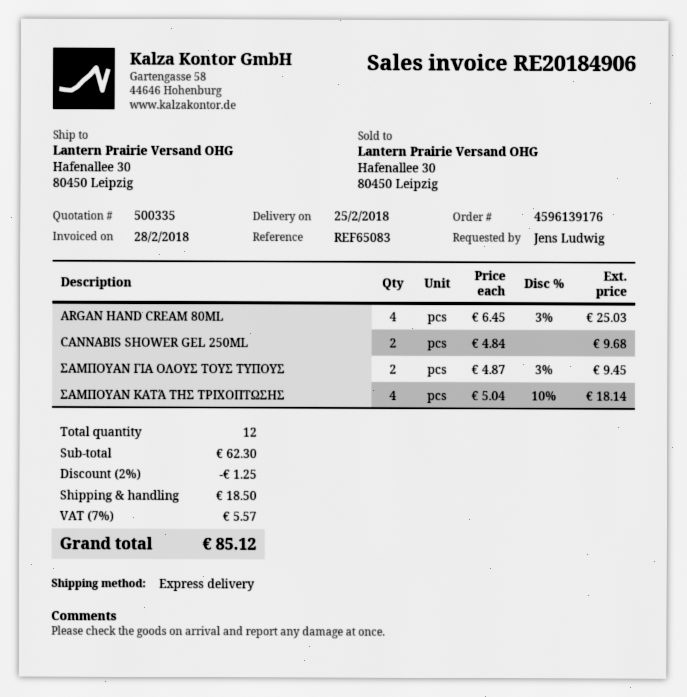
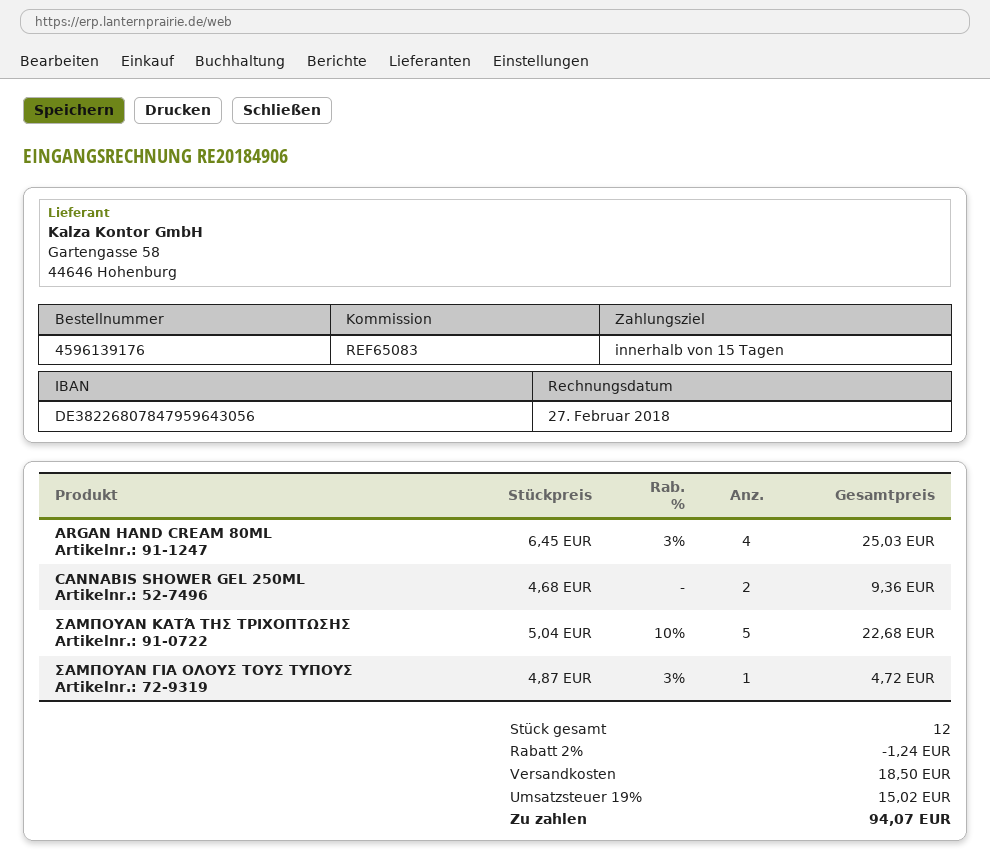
invoice date: 2018-02-28 -> 2018-02-27
CANNABIS SHOWER GEL 250ML: 2 x 4.84 = 9.68 -> 2 x 4.68 = 9.36
ΣΑΜΠΟΥΑΝ ΓΙΑ ΟΛΟΥΣ ΤΟΥΣ ΤΥΠΟΥΣ: 2 x 4.87 - 3% = 9.45 -> 1 x 4.87 - 3% = 4.72
ΣΑΜΠΟΥΑΝ ΚΑΤΆ ΤΗΣ ΤΡΙΧΟΠΤΩΣΗΣ: 4 x 5.04 - 10% = 18.14 -> 5 x 5.04 - 10% = 22.68
discount: 2% = 1.25 -> 2% = 1.24
tax: 7% = 5.57 -> 19% = 15.02
total: 85.12 -> 94.07

